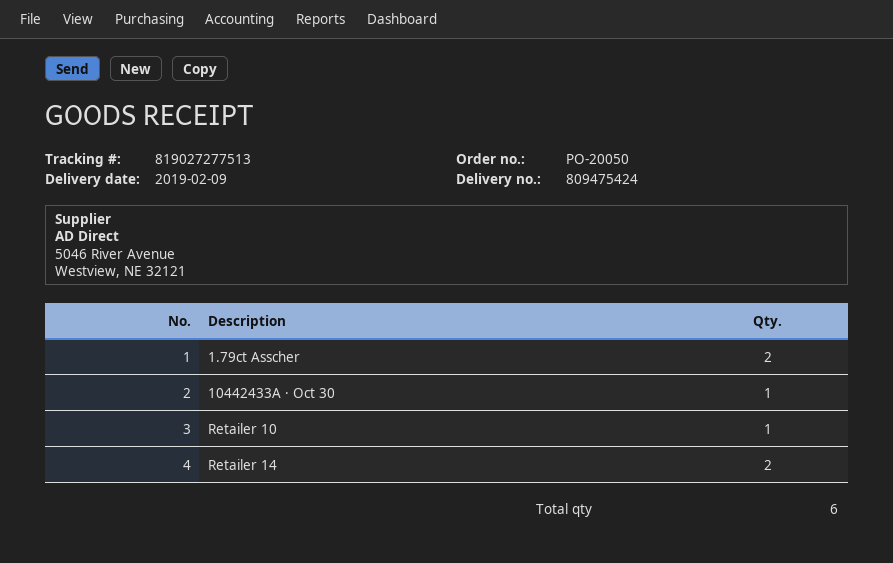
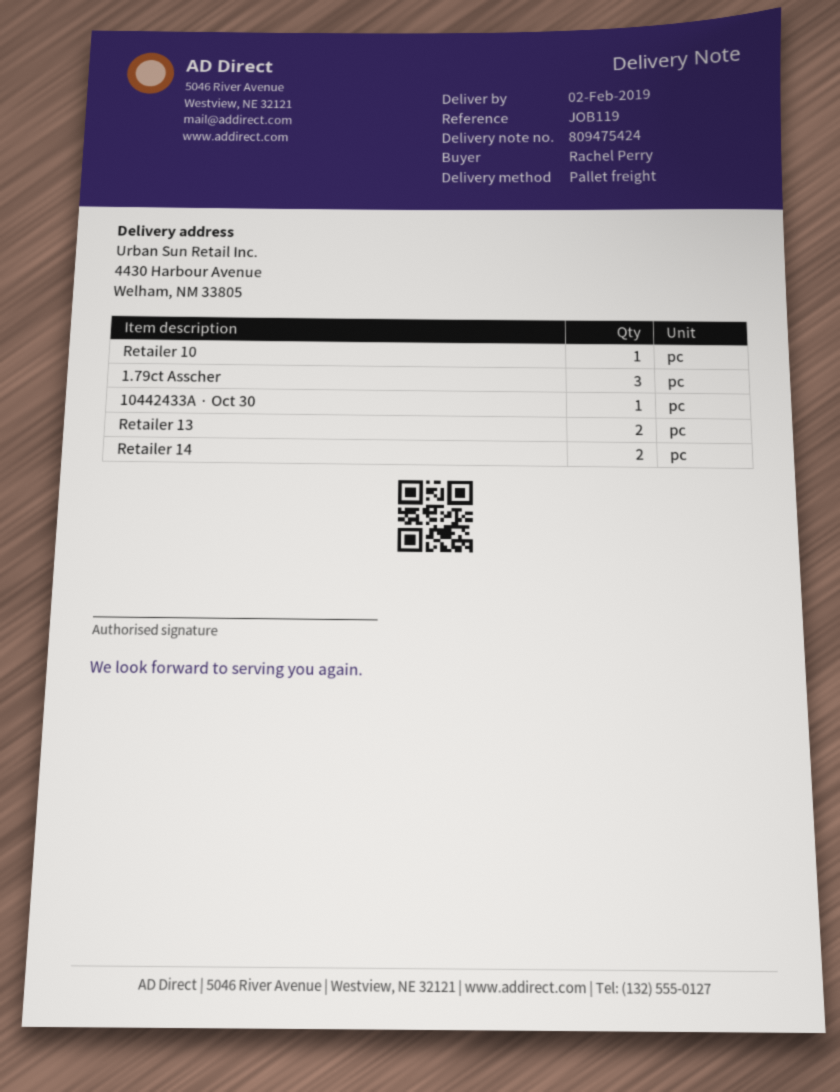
delivery date: 2019-02-09 -> 2019-02-02
1.79ct Asscher: 2 -> 3
Retailer 13: none -> 2

